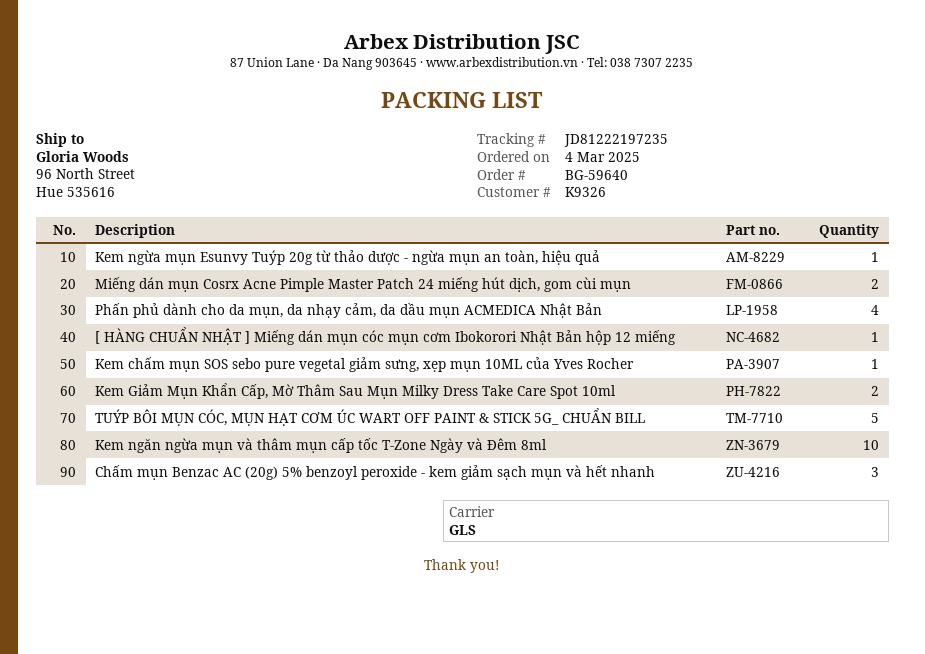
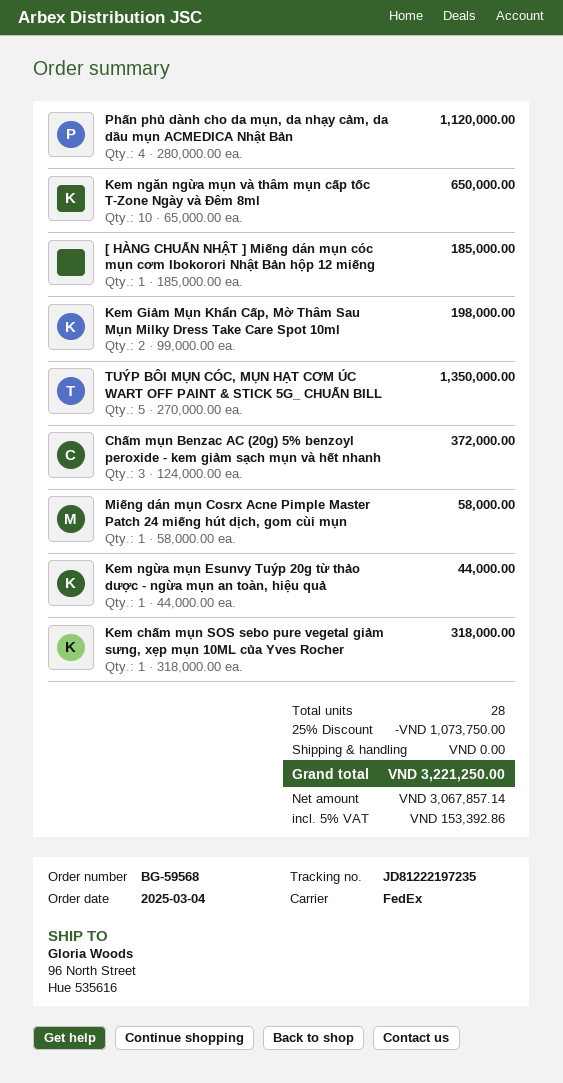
order number: BG-59640 -> BG-59568
shipping method: GLS -> FedEx
Miếng dán mụn Cosrx Acne Pimple Master Patch 24 miếng hút dịch, gom cùi mụn: 2 -> 1

